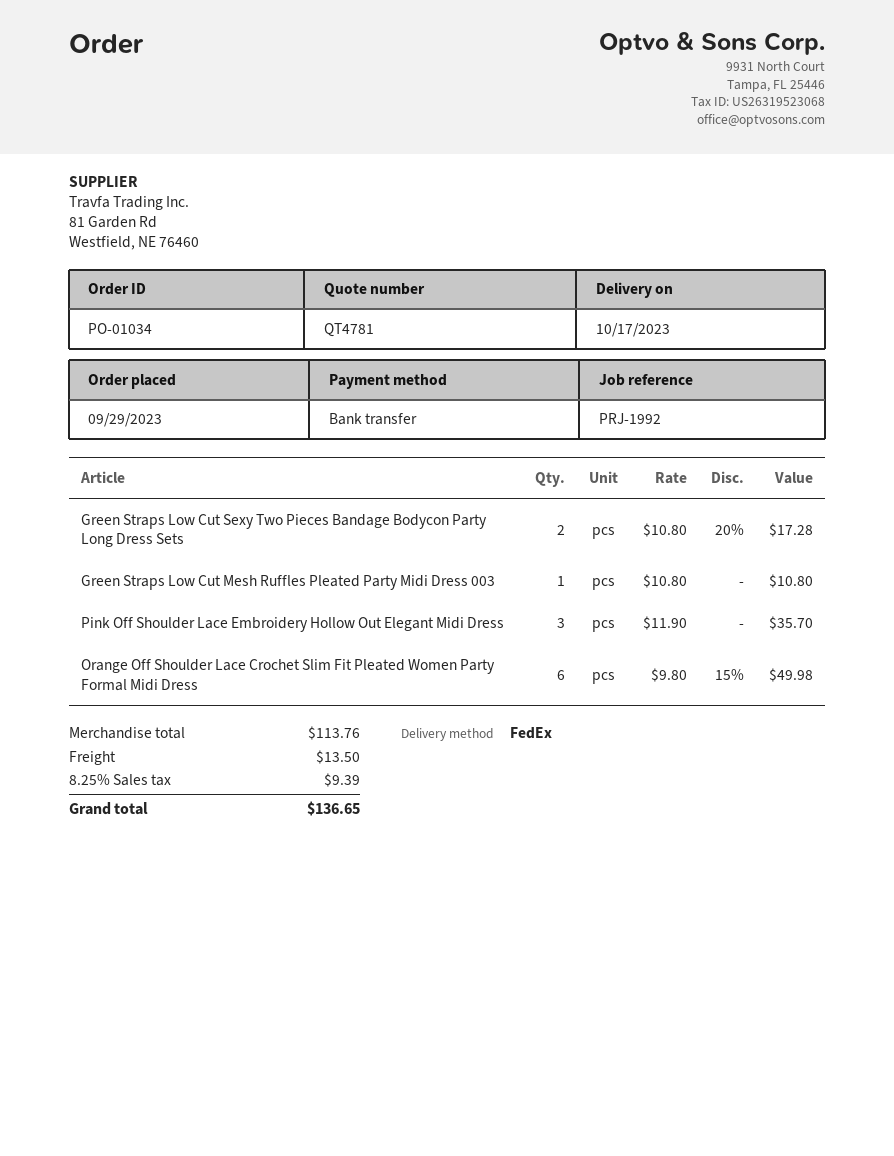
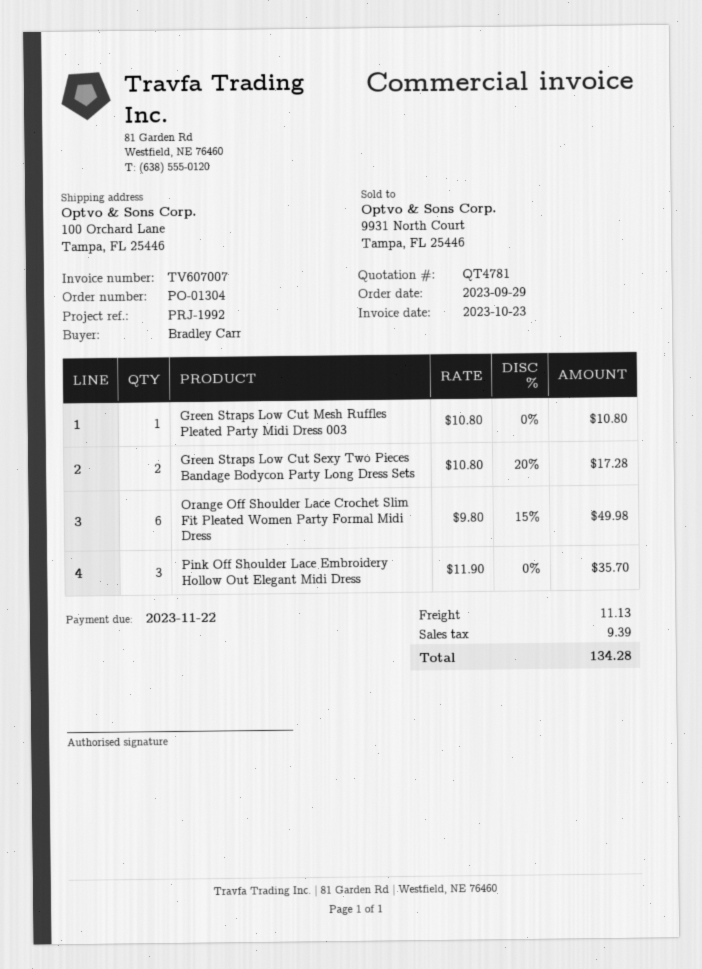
order number: PO-01034 -> PO-01304
shipping: 13.50 -> 11.13
total: 136.65 -> 134.28

